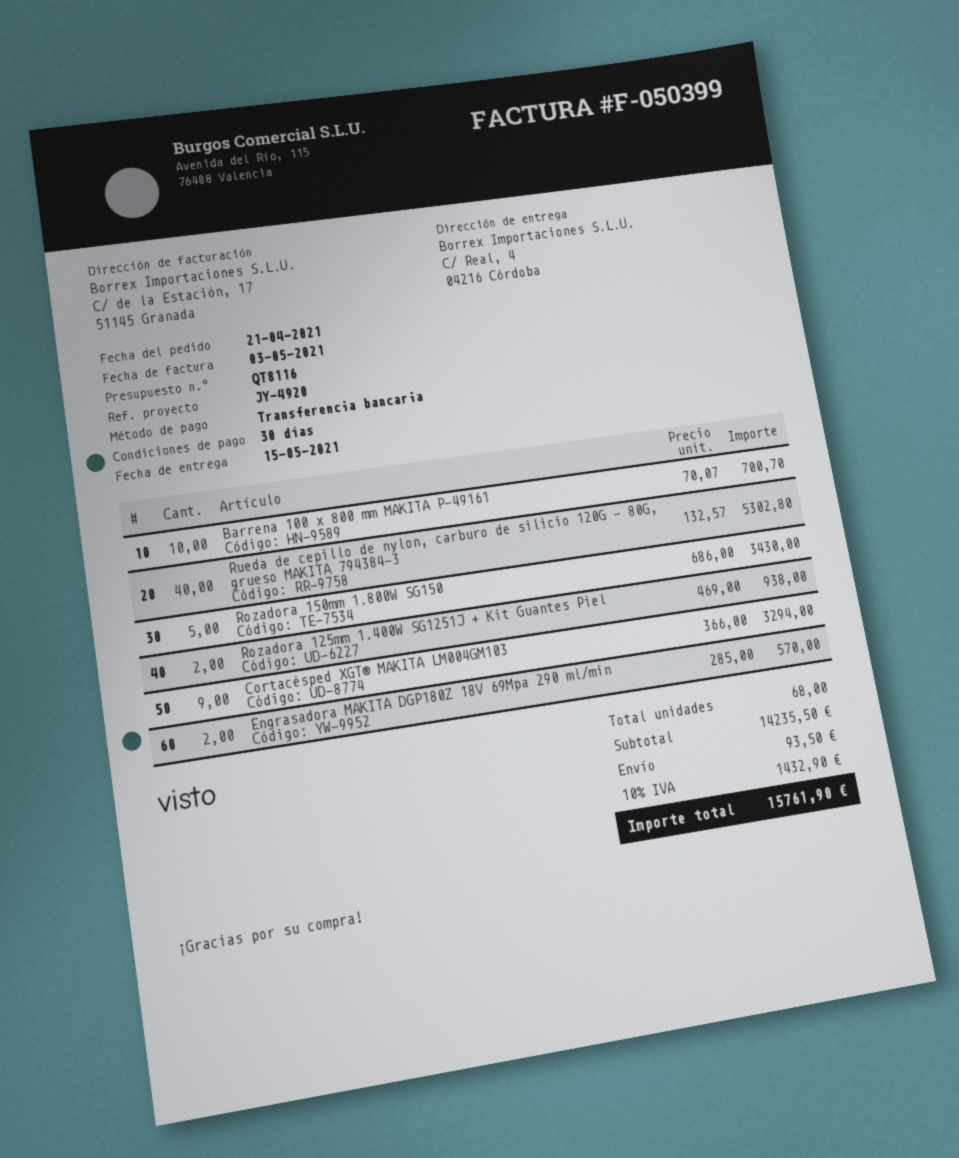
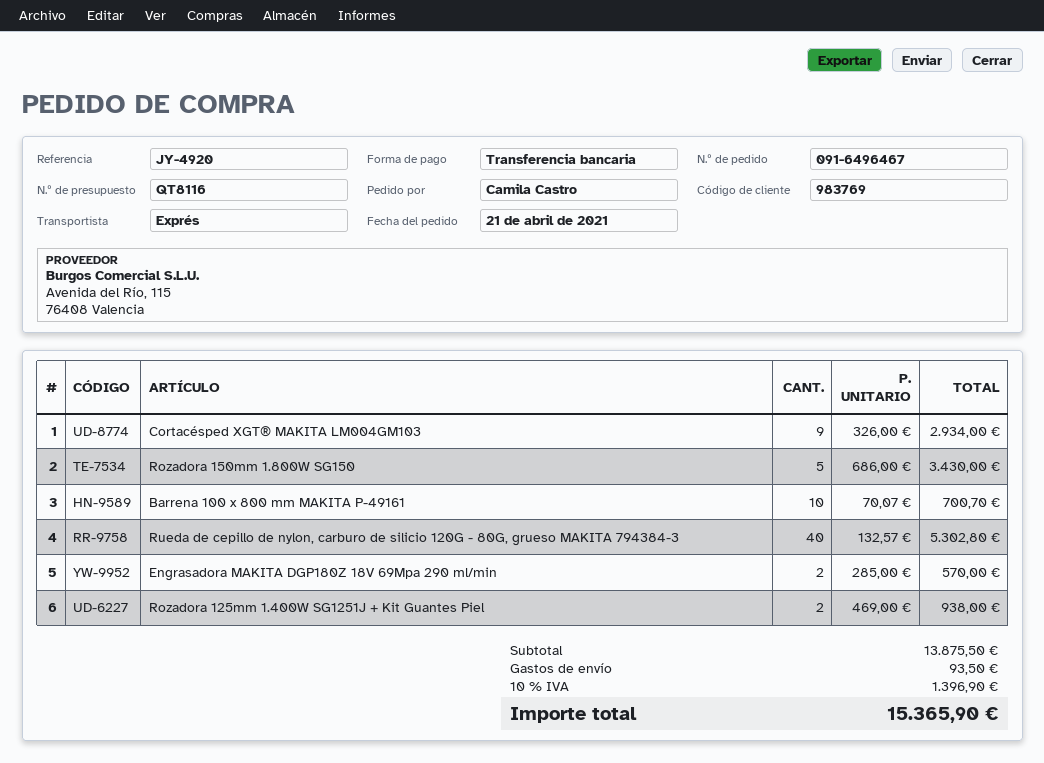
Cortacésped XGT® MAKITA LM004GM103: 9 x 366.00 = 3294.00 -> 9 x 326.00 = 2934.00
subtotal: 14235.50 -> 13875.50
tax: 10% = 1432.90 -> 10% = 1396.90
total: 15761.90 -> 15365.90

